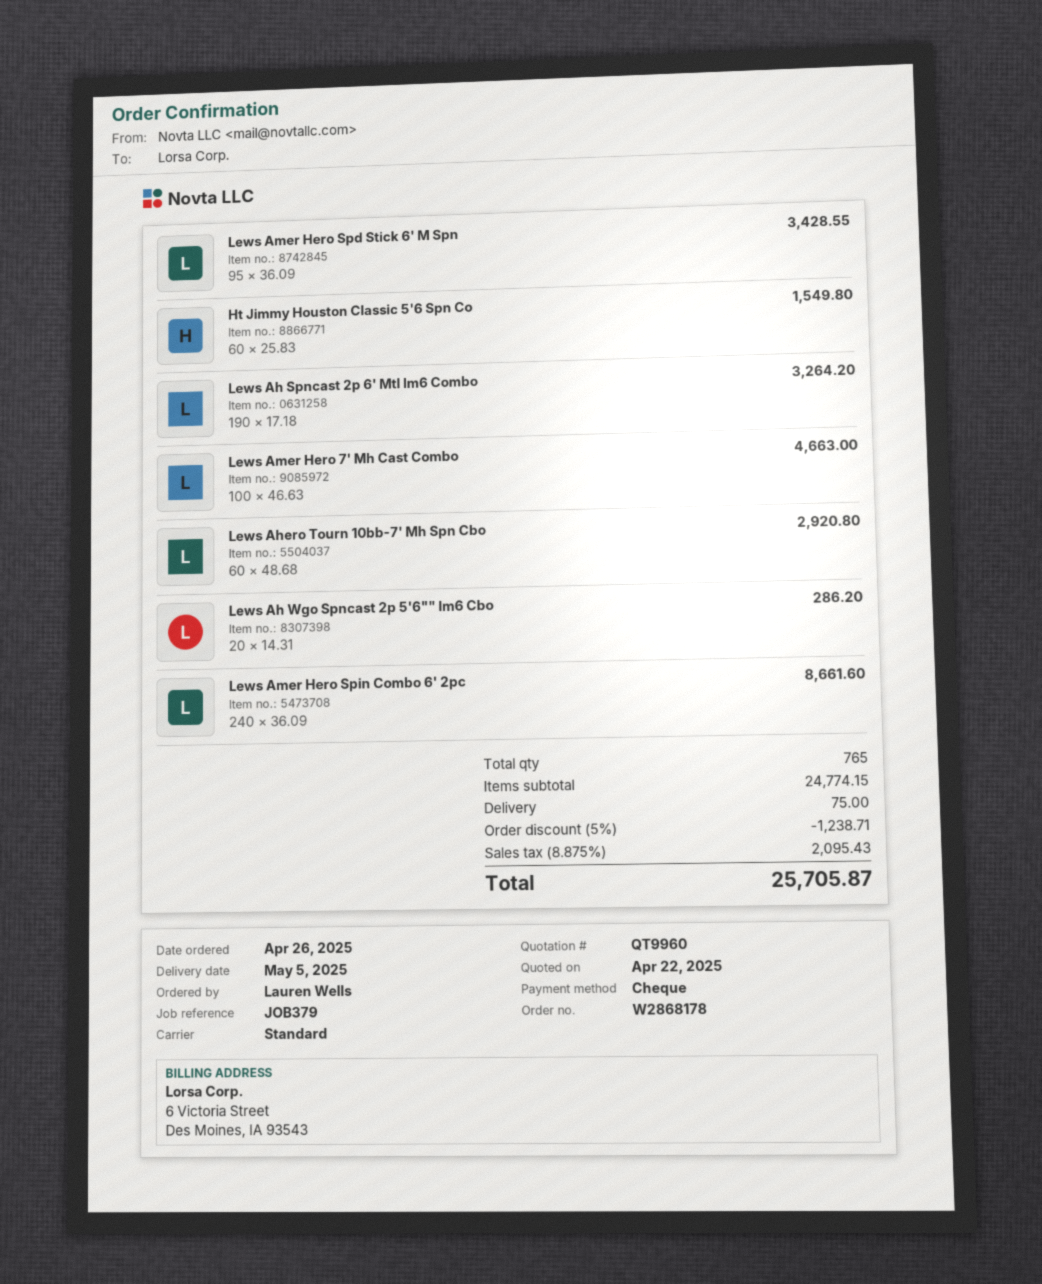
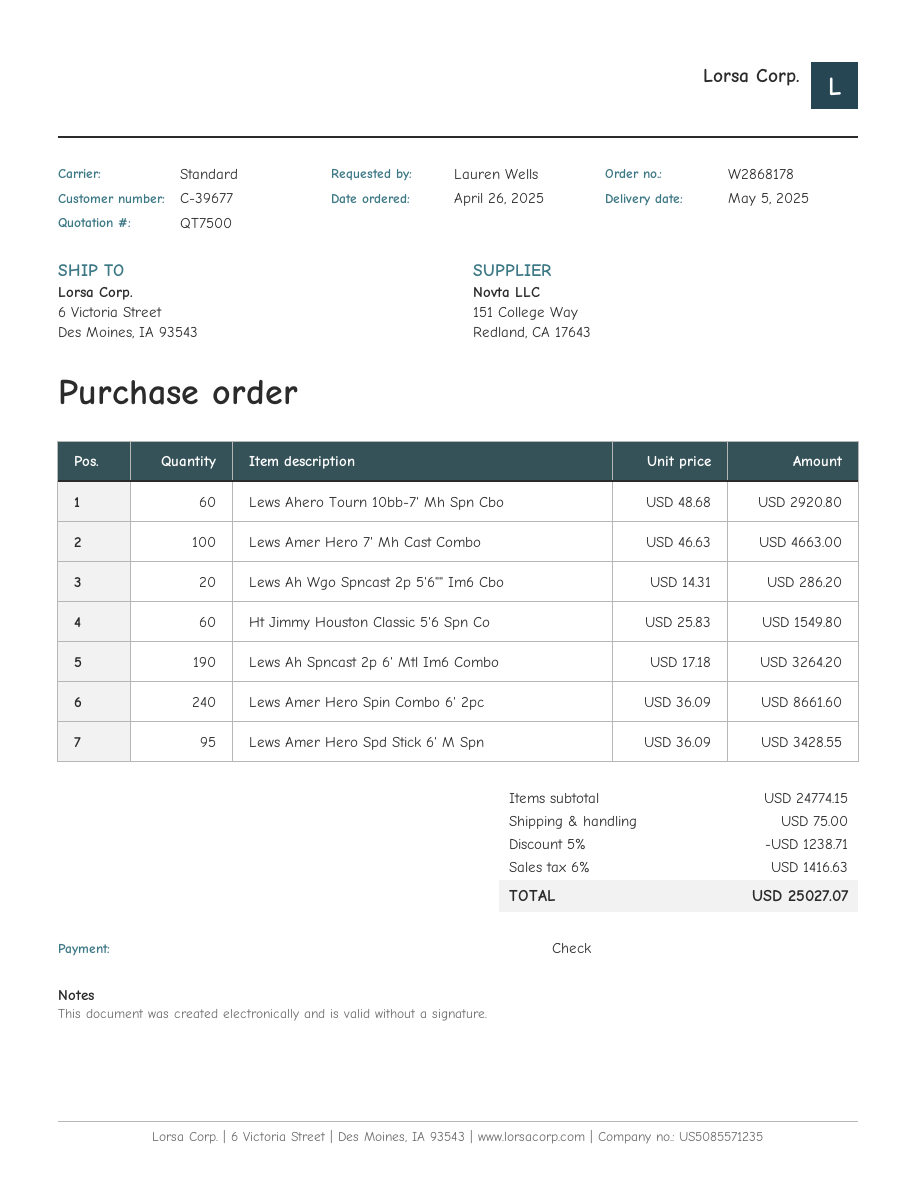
quote number: QT9960 -> QT7500
tax: 8.875% = 2095.43 -> 6% = 1416.63
total: 25705.87 -> 25027.07

